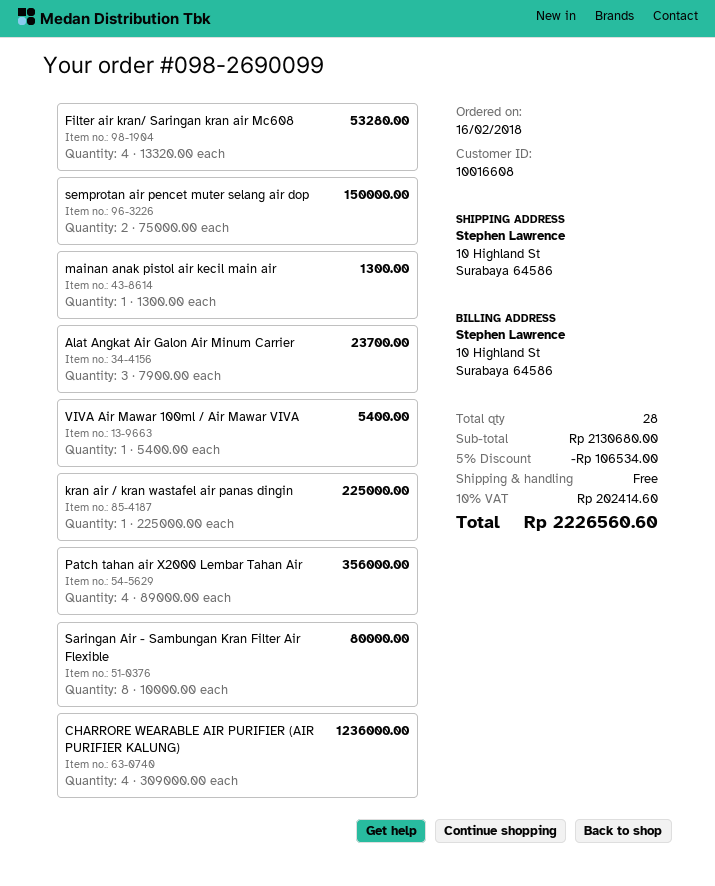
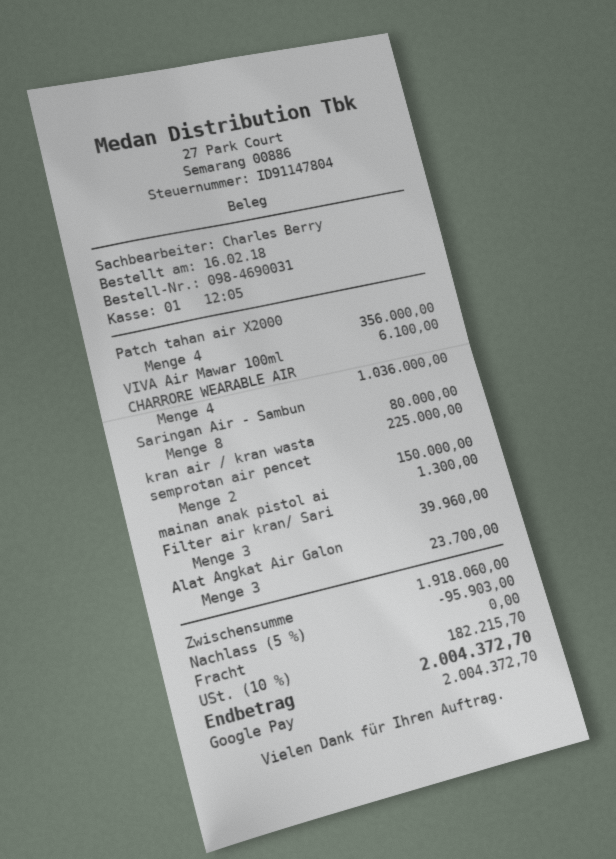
order number: 098-2690099 -> 098-4690031
Filter air kran/ Saringan kran air Mc608: 4 for 53280.00 -> 3 for 39960.00
VIVA Air Mawar 100ml / Air Mawar VIVA: 1 for 5400.00 -> 1 for 6100.00
CHARRORE WEARABLE AIR PURIFIER (AIR PURIFIER KALUNG): 4 for 1236000.00 -> 4 for 1036000.00
subtotal: 2130680.00 -> 1918060.00
discount: 5% = 106534.00 -> 5% = 95903.00
tax: 10% = 202414.60 -> 10% = 182215.70
total: 2226560.60 -> 2004372.70

